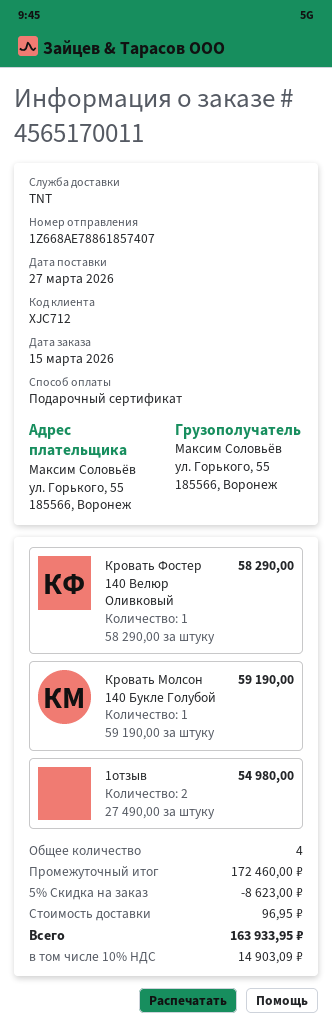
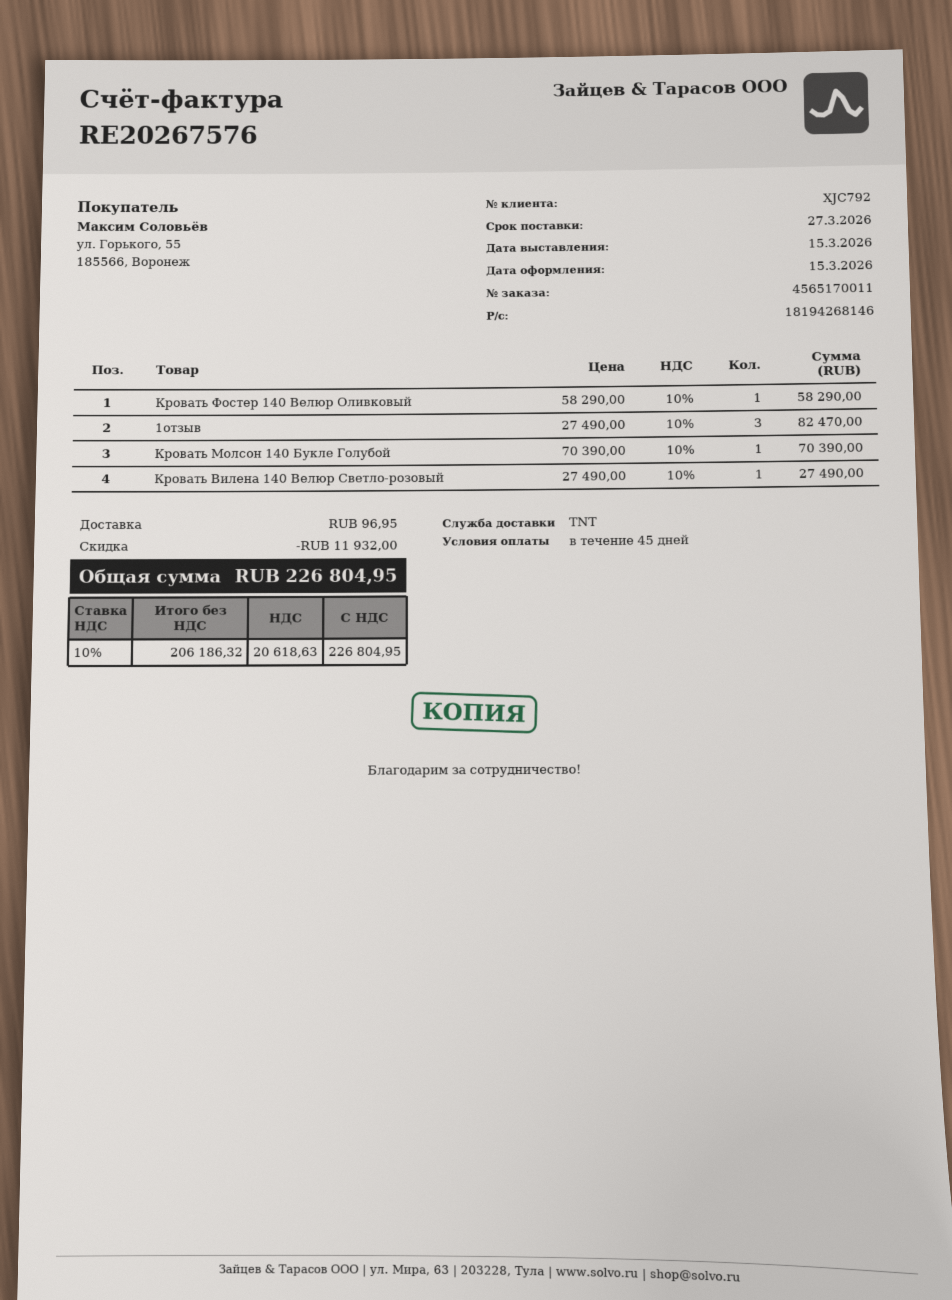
customer number: XJC712 -> XJC792
Кровать Молсон 140 Букле Голубой: 1 x 59190.00 = 59190.00 -> 1 x 70390.00 = 70390.00
1отзыв: 2 x 27490.00 = 54980.00 -> 3 x 27490.00 = 82470.00
Кровать Вилена 140 Велюр Светло-розовый: none -> 1 x 27490.00 = 27490.00
discount: 8623.00 -> 11932.00
tax: 10% = 14903.09 -> 10% = 20618.63
total: 163933.95 -> 226804.95

